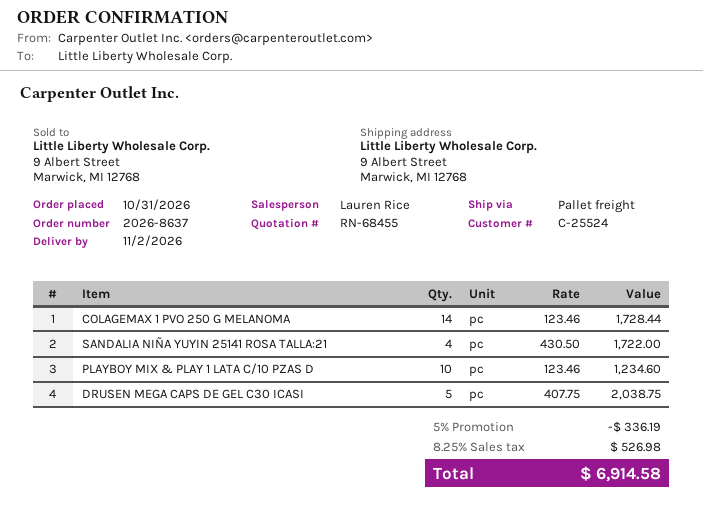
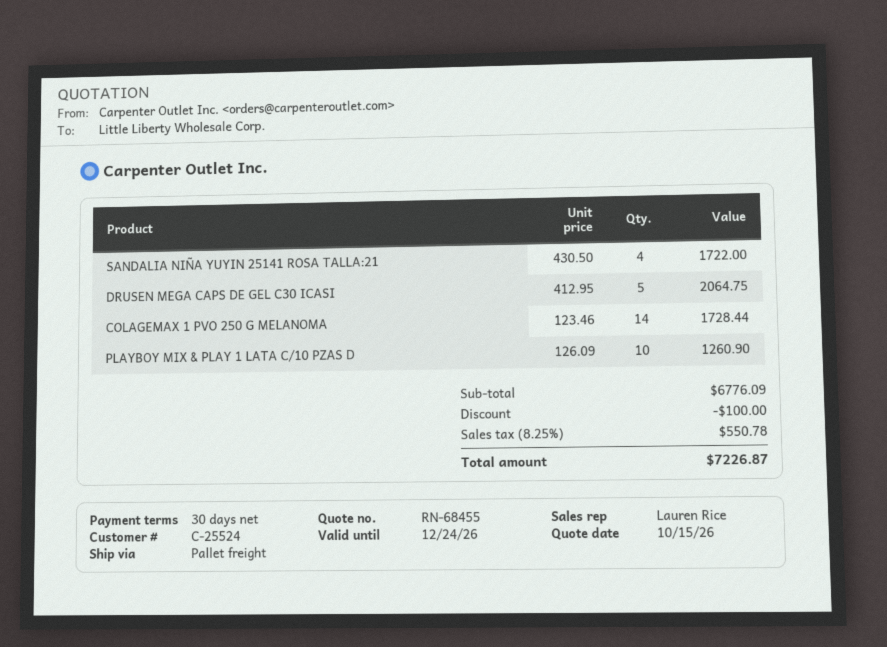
PLAYBOY MIX & PLAY 1 LATA C/10 PZAS D: 10 x 123.46 = 1234.60 -> 10 x 126.09 = 1260.90
DRUSEN MEGA CAPS DE GEL C30 ICASI: 5 x 407.75 = 2038.75 -> 5 x 412.95 = 2064.75
discount: 336.19 -> 100.00
tax: 8.25% = 526.98 -> 8.25% = 550.78
total: 6914.58 -> 7226.87

